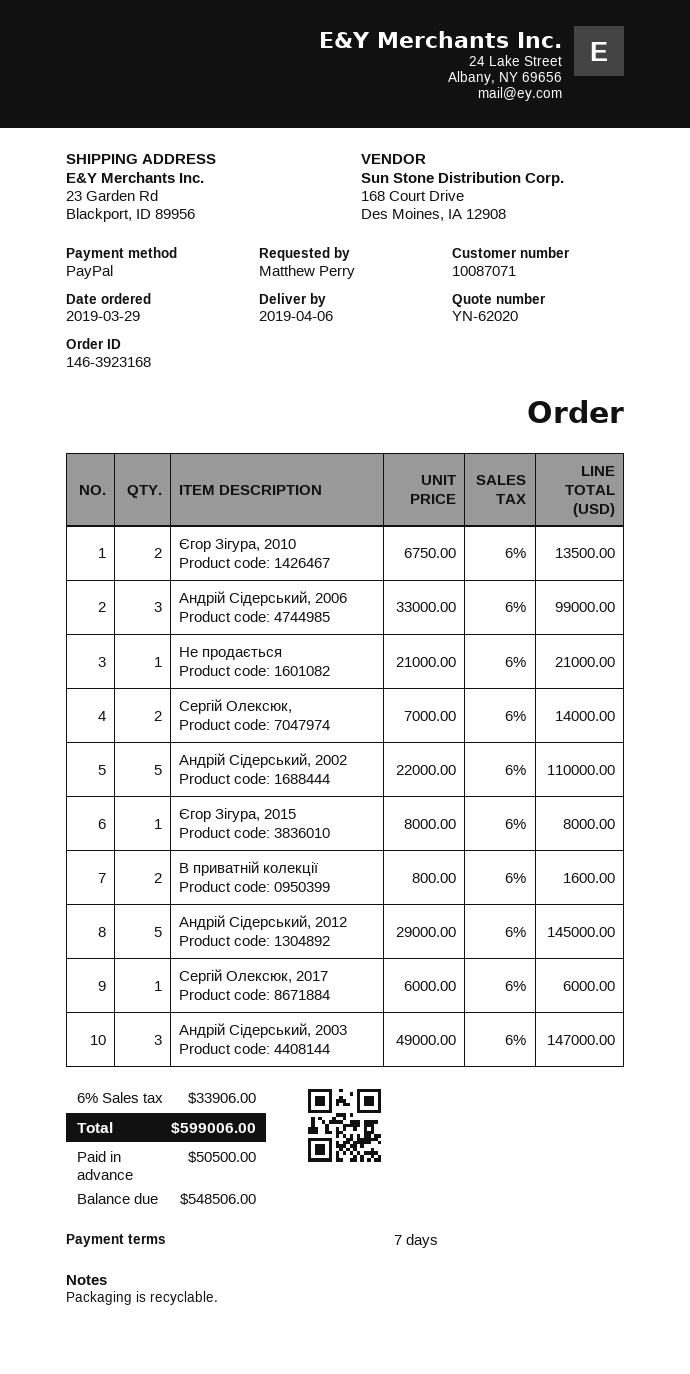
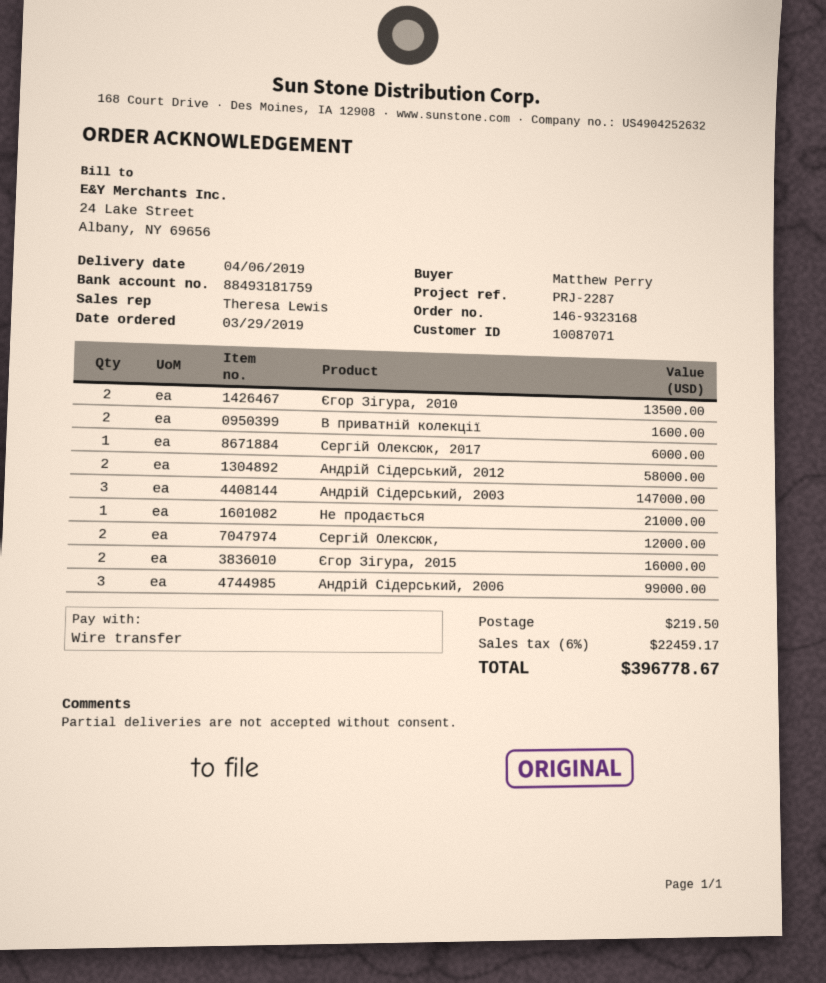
order number: 146-3923168 -> 146-9323168
payment method: PayPal -> bank transfer
Сергій Олексюк,: 2 for 14000.00 -> 2 for 12000.00
Андрій Сідерський, 2002: 5 for 110000.00 -> none
Єгор Зігура, 2015: 1 for 8000.00 -> 2 for 16000.00
Андрій Сідерський, 2012: 5 for 145000.00 -> 2 for 58000.00
shipping: none -> 219.50
tax: 6% = 33906.00 -> 6% = 22459.17
total: 599006.00 -> 396778.67

